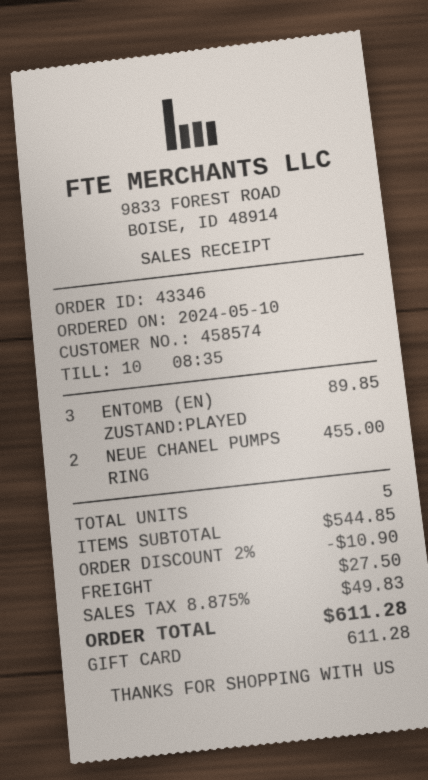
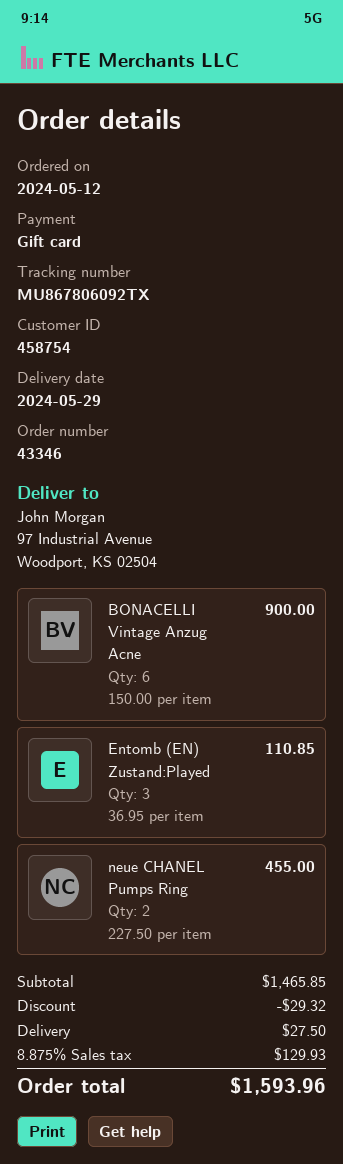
order date: 2024-05-10 -> 2024-05-12
customer number: 458574 -> 458754
ENTOMB (EN) ZUSTAND:PLAYED: 3 for 89.85 -> 3 for 110.85
BONACELLI Vintage Anzug Acne: none -> 6 for 900.00
subtotal: 544.85 -> 1465.85
discount: 10.90 -> 29.32
tax: 8.875% = 49.83 -> 8.875% = 129.93
total: 611.28 -> 1593.96

